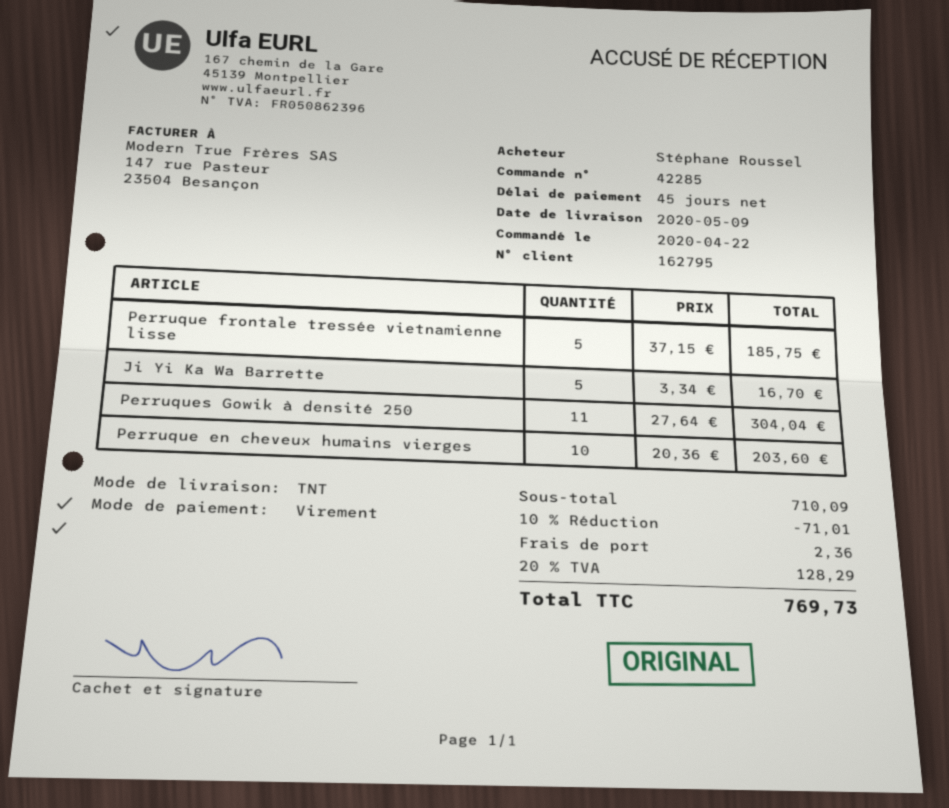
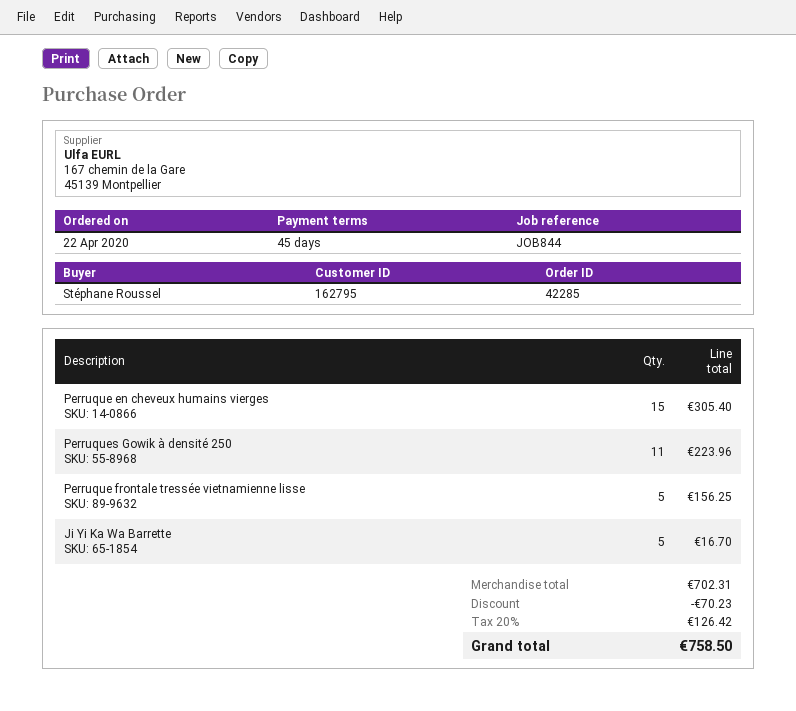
Perruque frontale tressée vietnamienne lisse: 5 for 185.75 -> 5 for 156.25
Perruques Gowik à densité 250: 11 for 304.04 -> 11 for 223.96
Perruque en cheveux humains vierges: 10 for 203.60 -> 15 for 305.40
subtotal: 710.09 -> 702.31
discount: 71.01 -> 70.23
shipping: 2.36 -> none
tax: 20% = 128.29 -> 20% = 126.42
total: 769.73 -> 758.50

